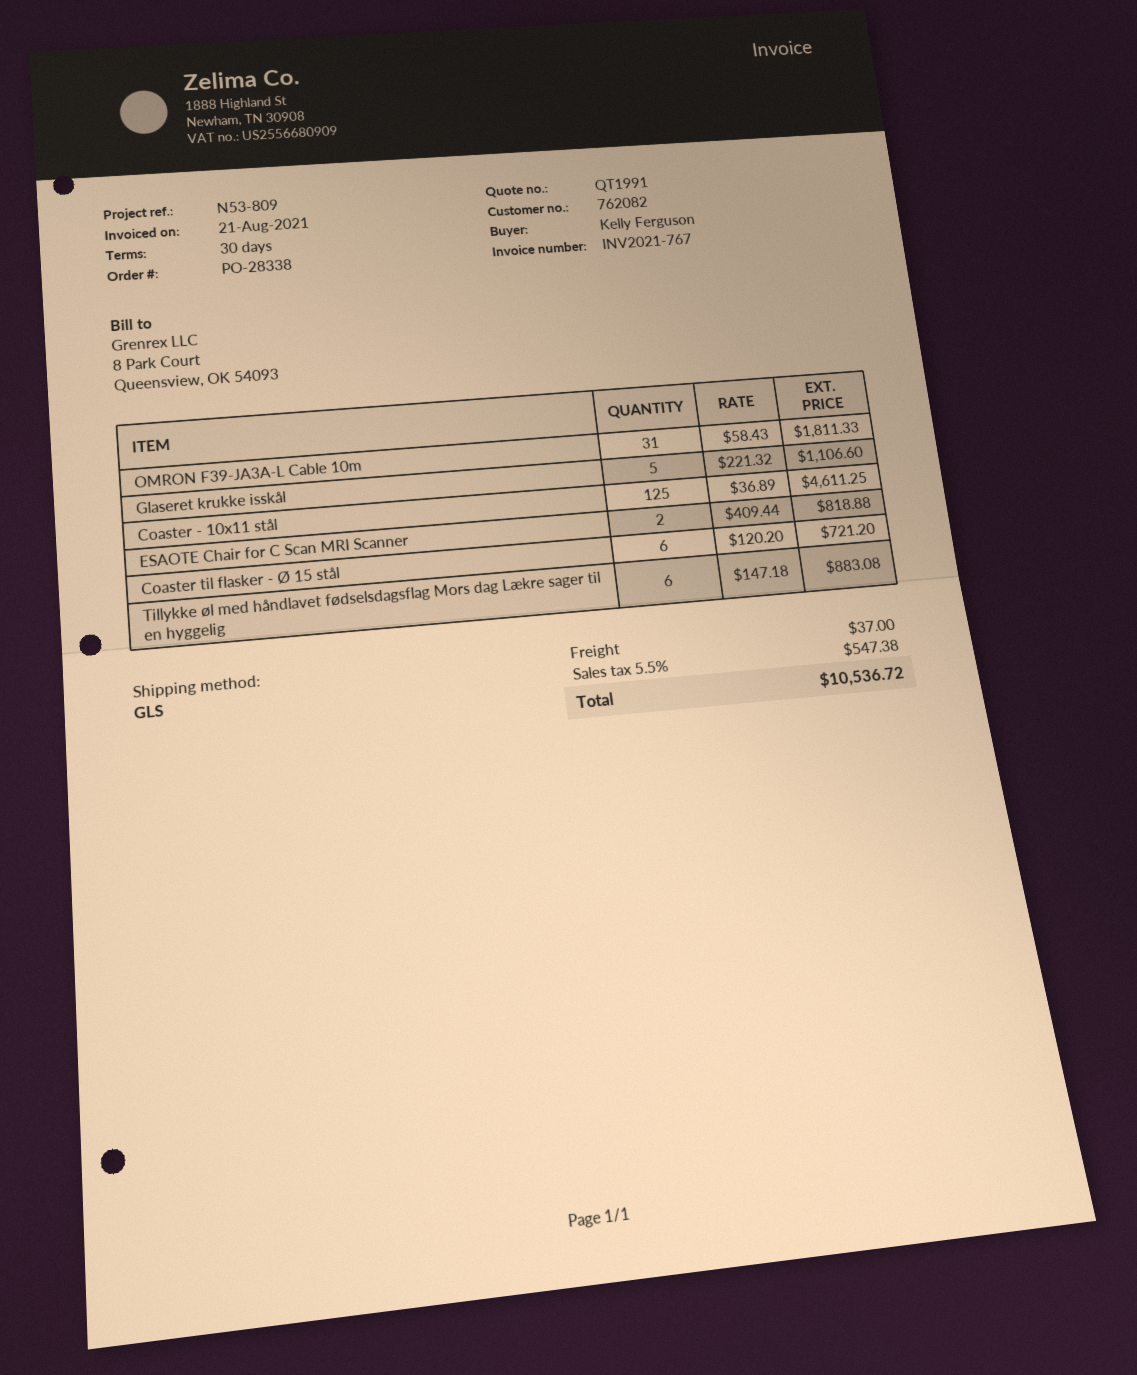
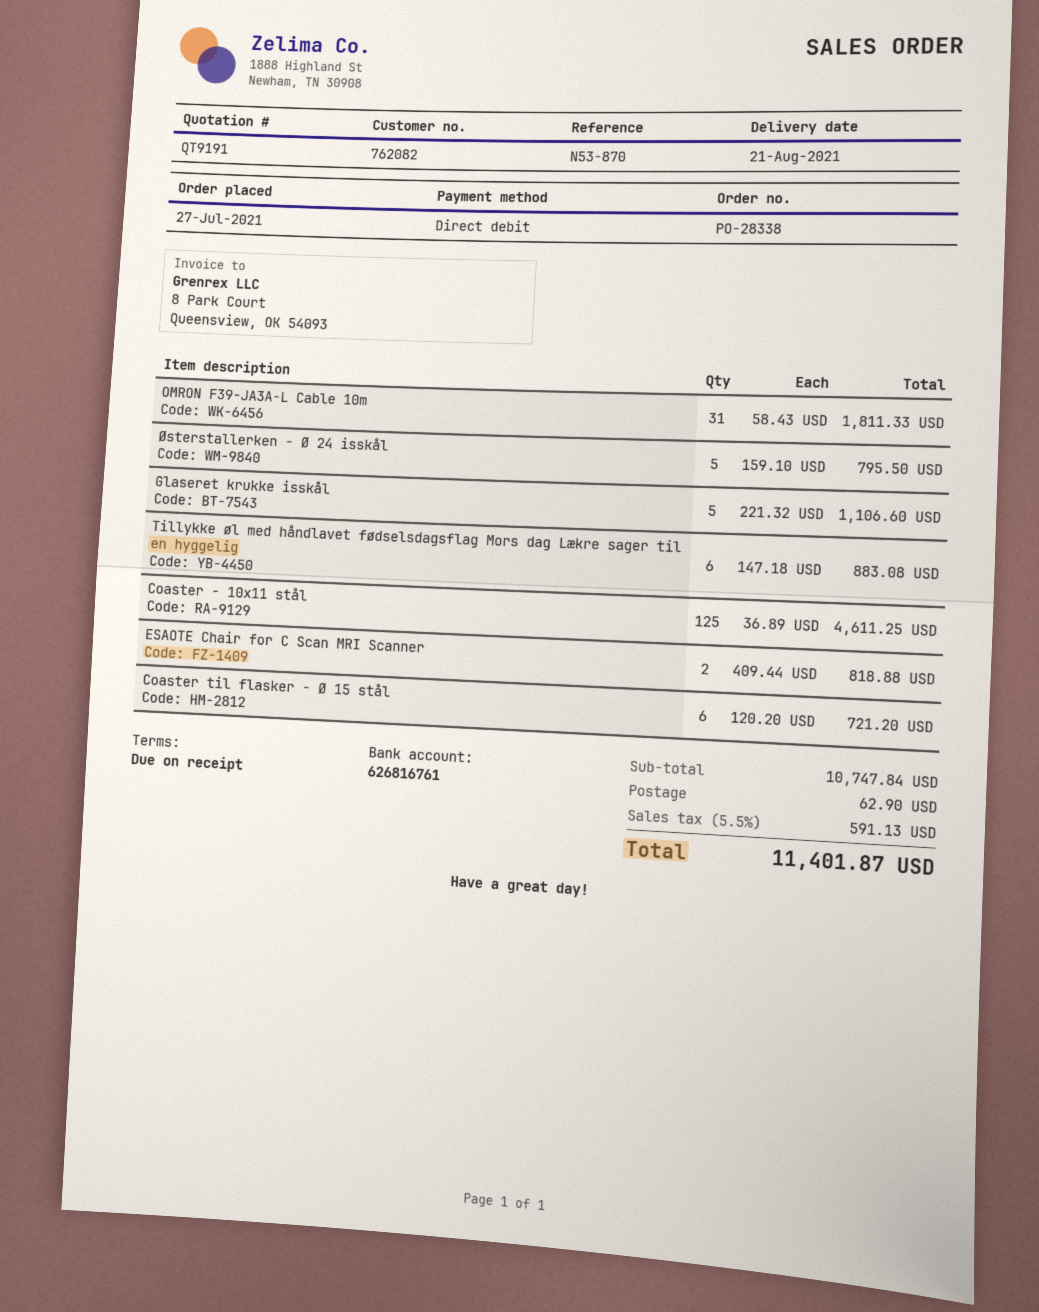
quote number: QT1991 -> QT9191
payment terms: 30 days -> on receipt
reference: N53-809 -> N53-870
Østerstallerken - Ø 24 isskål: none -> 5 x 159.10 = 795.50
shipping: 37.00 -> 62.90
tax: 5.5% = 547.38 -> 5.5% = 591.13
total: 10536.72 -> 11401.87

